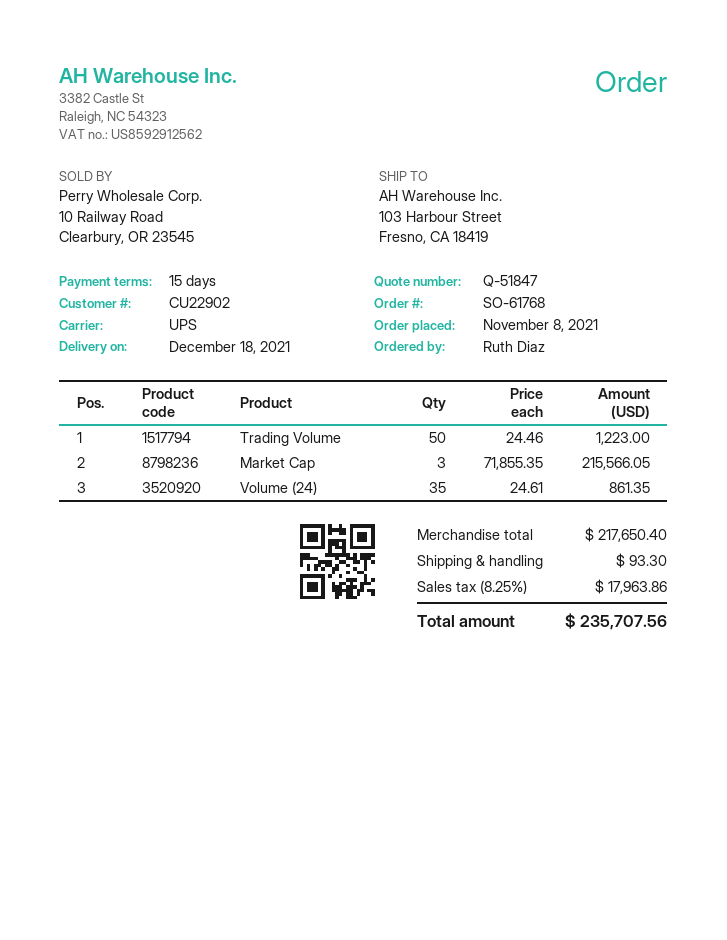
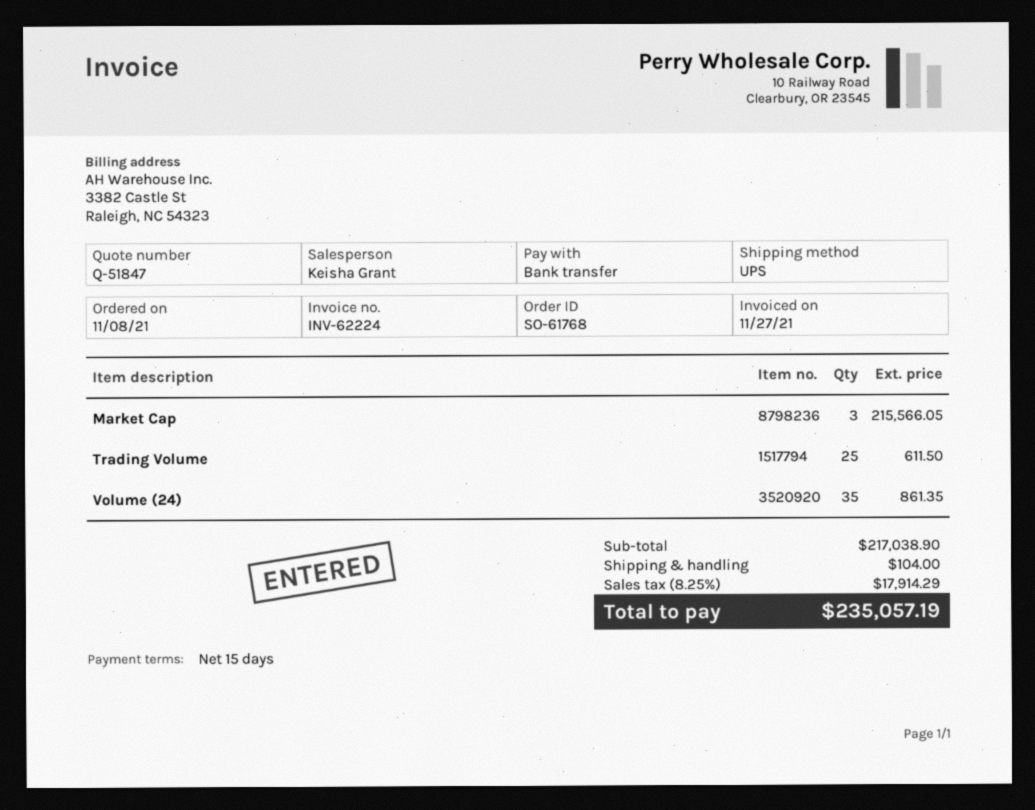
Trading Volume: 50 for 1223.00 -> 25 for 611.50
subtotal: 217650.40 -> 217038.90
shipping: 93.30 -> 104.00
tax: 8.25% = 17963.86 -> 8.25% = 17914.29
total: 235707.56 -> 235057.19

